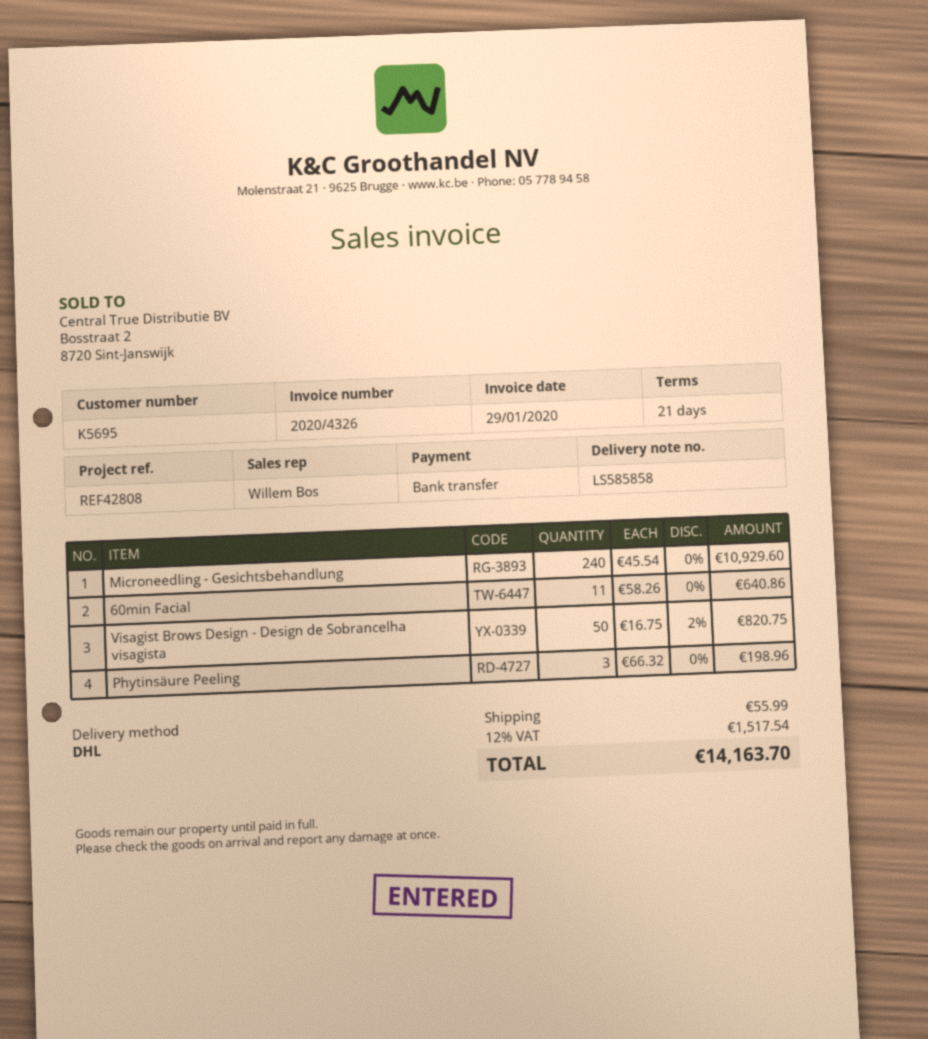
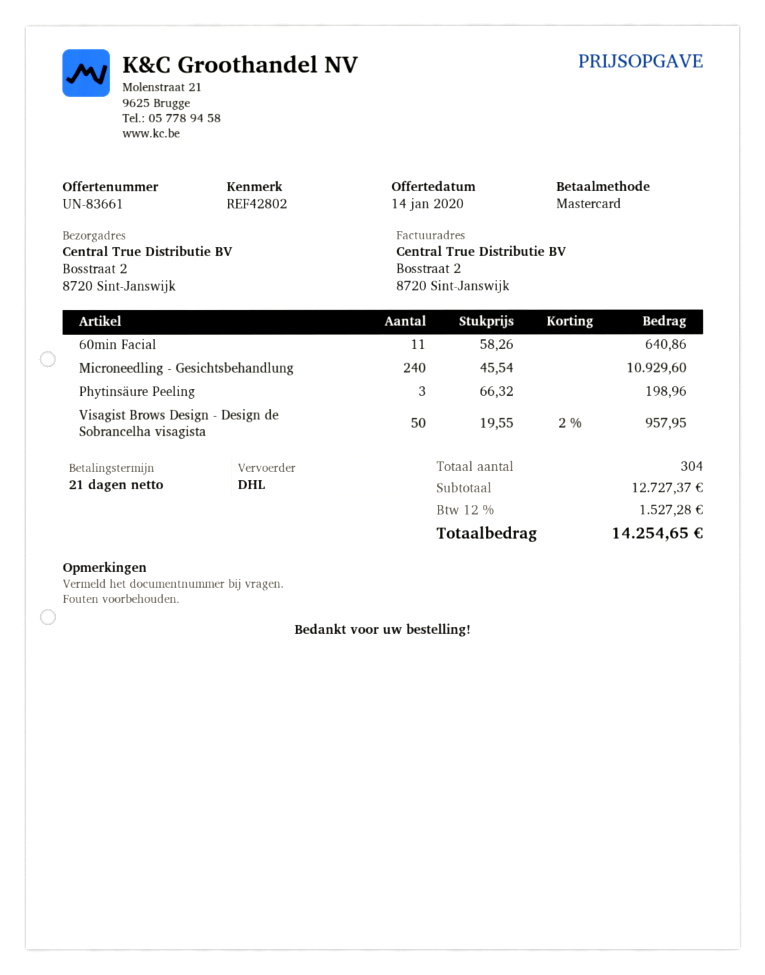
reference: REF42808 -> REF42802
payment method: bank transfer -> Mastercard
Visagist Brows Design - Design de Sobrancelha visagista: 50 x 16.75 - 2% = 820.75 -> 50 x 19.55 - 2% = 957.95
shipping: 55.99 -> none
tax: 12% = 1517.54 -> 12% = 1527.28
total: 14163.70 -> 14254.65

